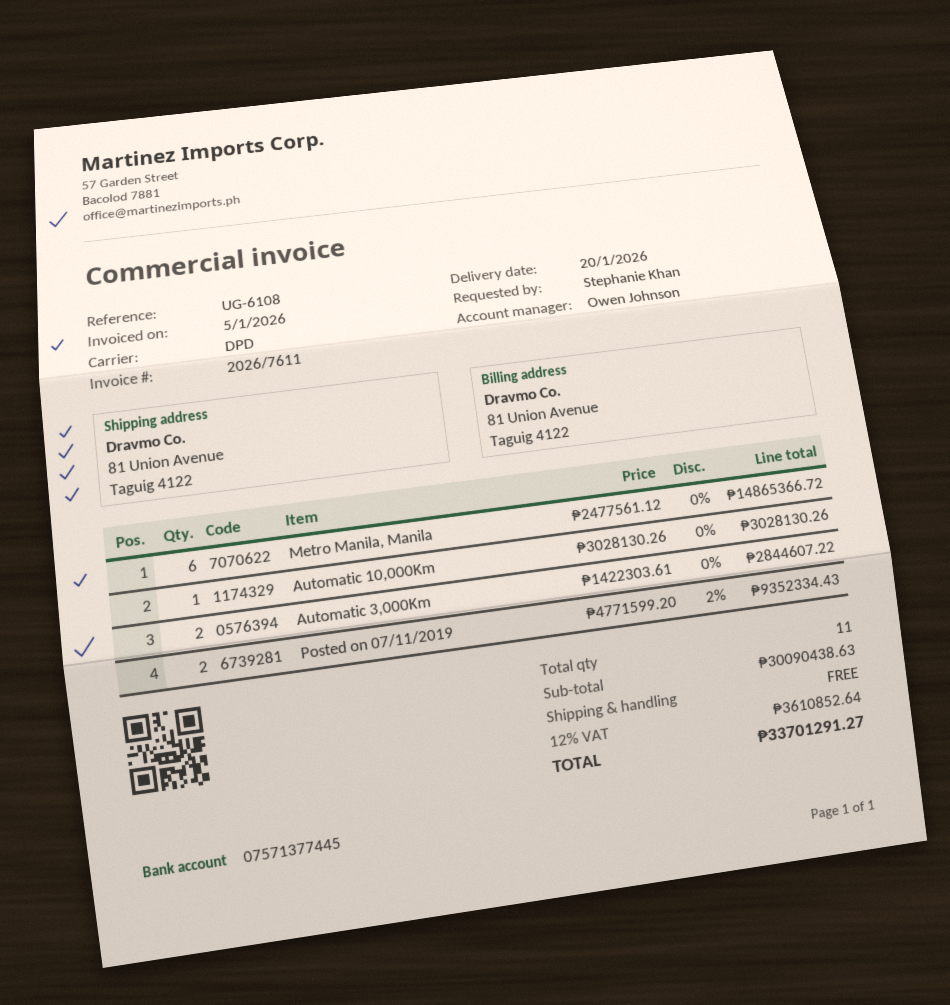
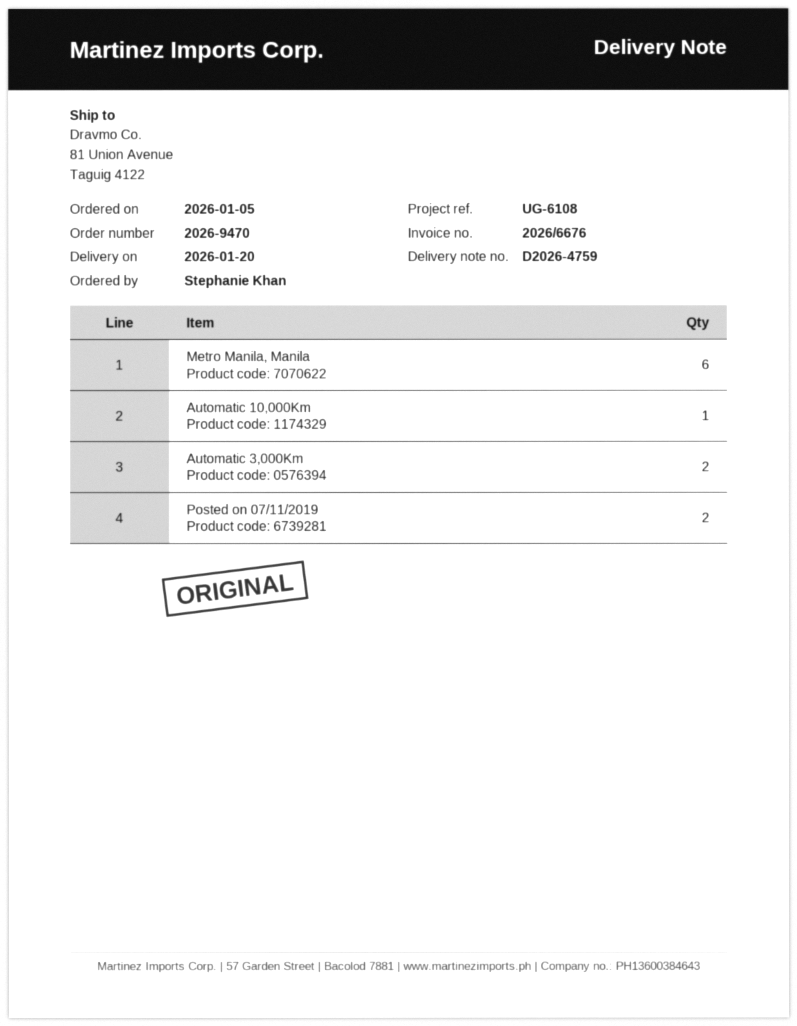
invoice number: 2026/7611 -> 2026/6676

